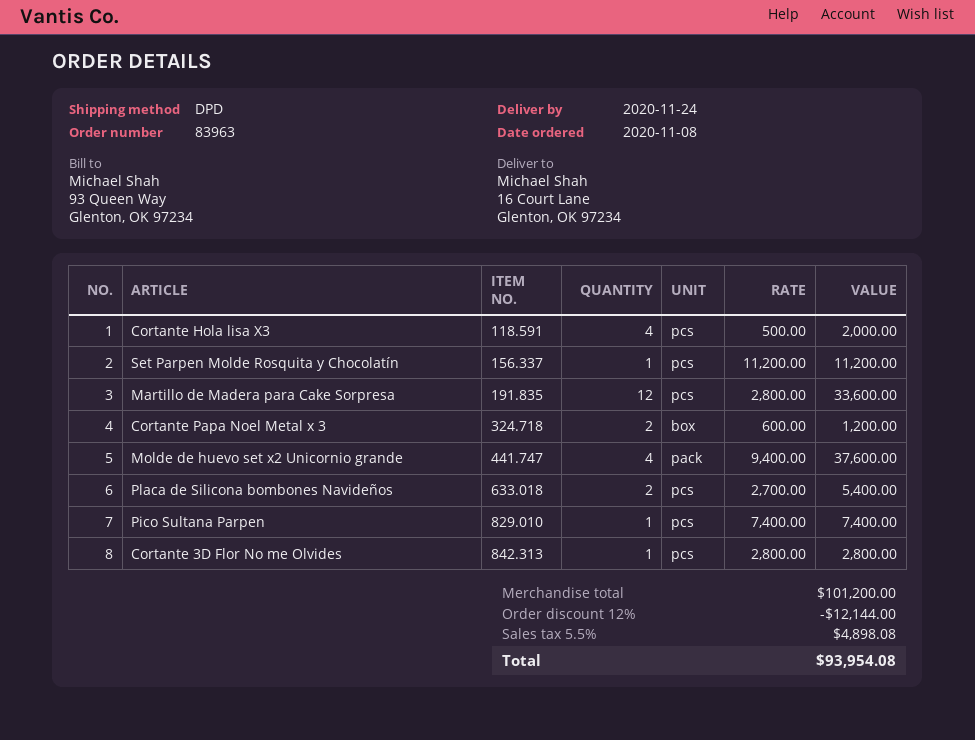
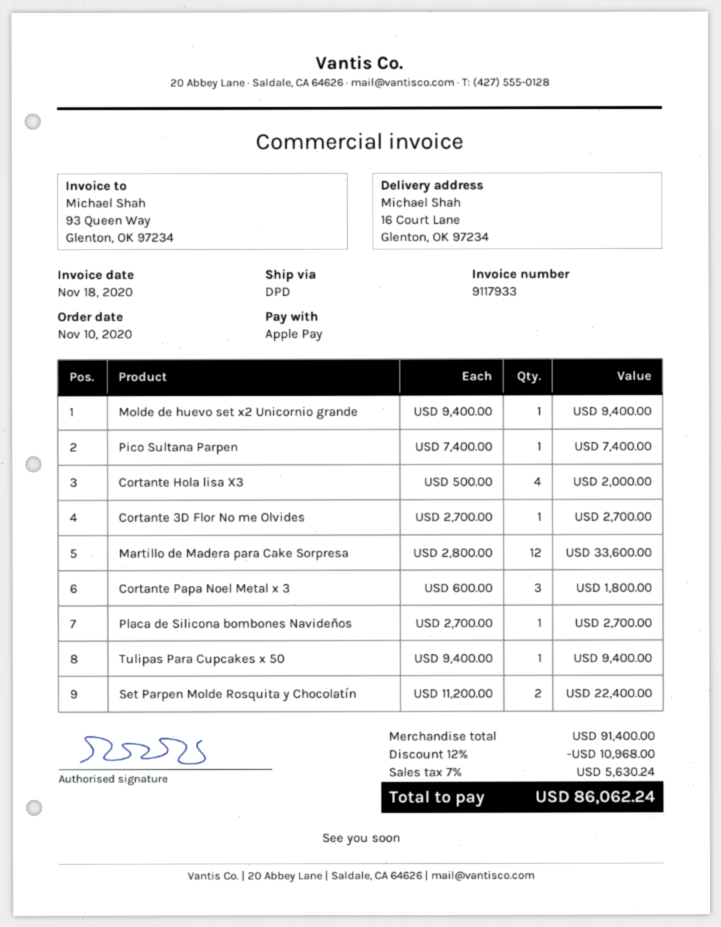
order date: 2020-11-08 -> 2020-11-10
Set Parpen Molde Rosquita y Chocolatín: 1 x 11200.00 = 11200.00 -> 2 x 11200.00 = 22400.00
Cortante Papa Noel Metal x 3: 2 x 600.00 = 1200.00 -> 3 x 600.00 = 1800.00
Molde de huevo set x2 Unicornio grande: 4 x 9400.00 = 37600.00 -> 1 x 9400.00 = 9400.00
Placa de Silicona bombones Navideños: 2 x 2700.00 = 5400.00 -> 1 x 2700.00 = 2700.00
Cortante 3D Flor No me Olvides: 1 x 2800.00 = 2800.00 -> 1 x 2700.00 = 2700.00
Tulipas Para Cupcakes x 50: none -> 1 x 9400.00 = 9400.00
subtotal: 101200.00 -> 91400.00
discount: 12% = 12144.00 -> 12% = 10968.00
tax: 5.5% = 4898.08 -> 7% = 5630.24
total: 93954.08 -> 86062.24

